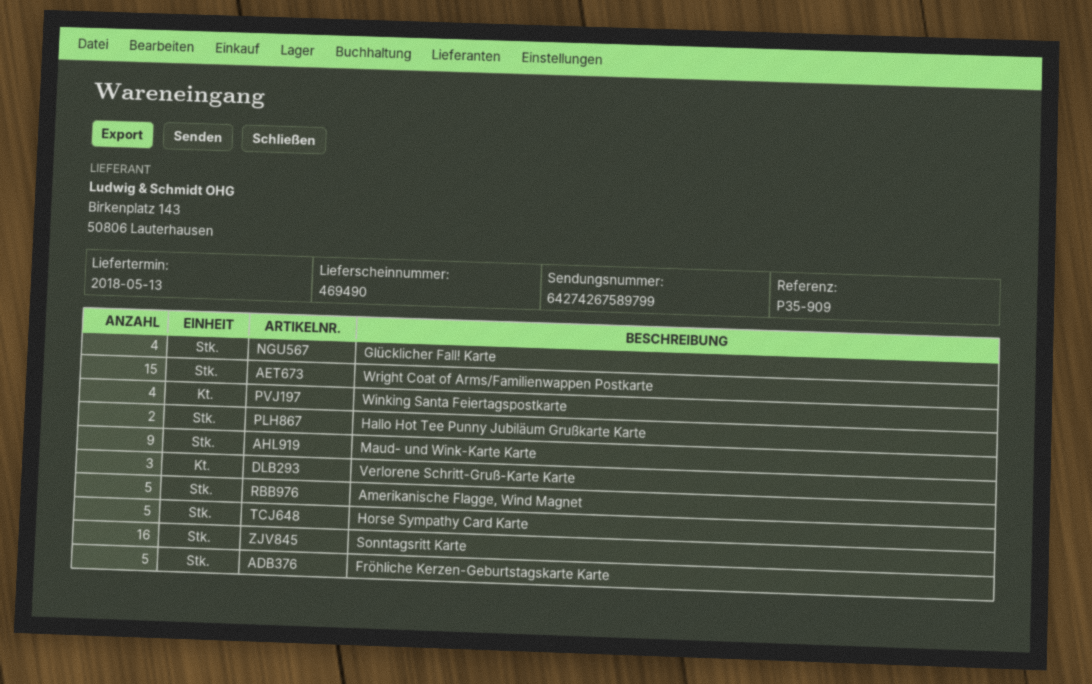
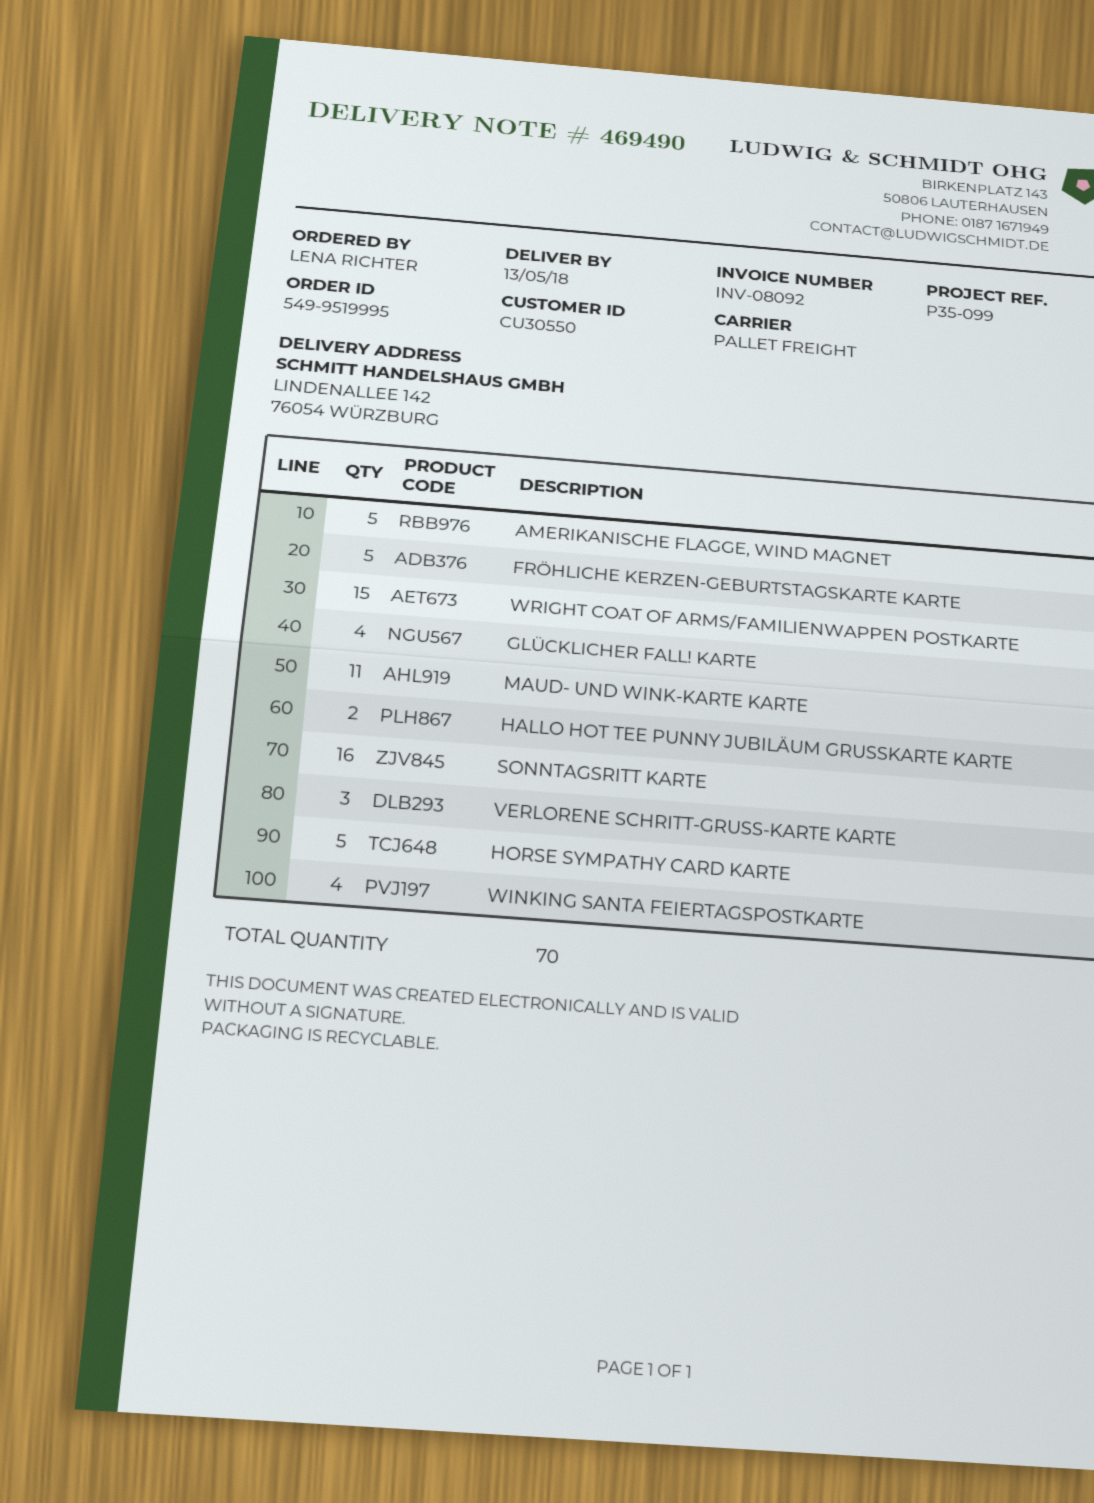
reference: P35-909 -> P35-099
Maud- und Wink-Karte Karte: 9 -> 11

